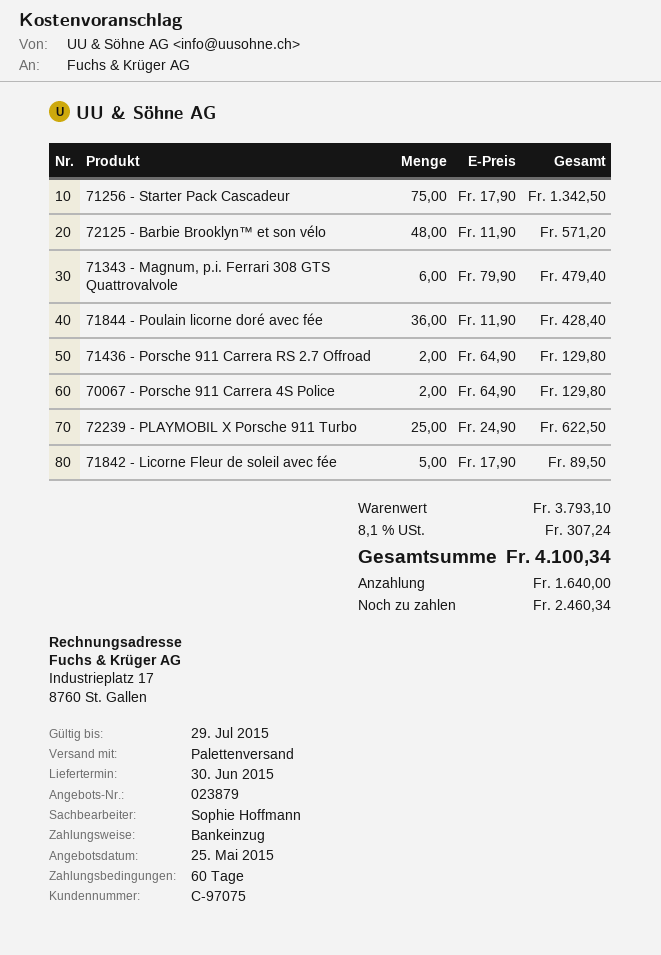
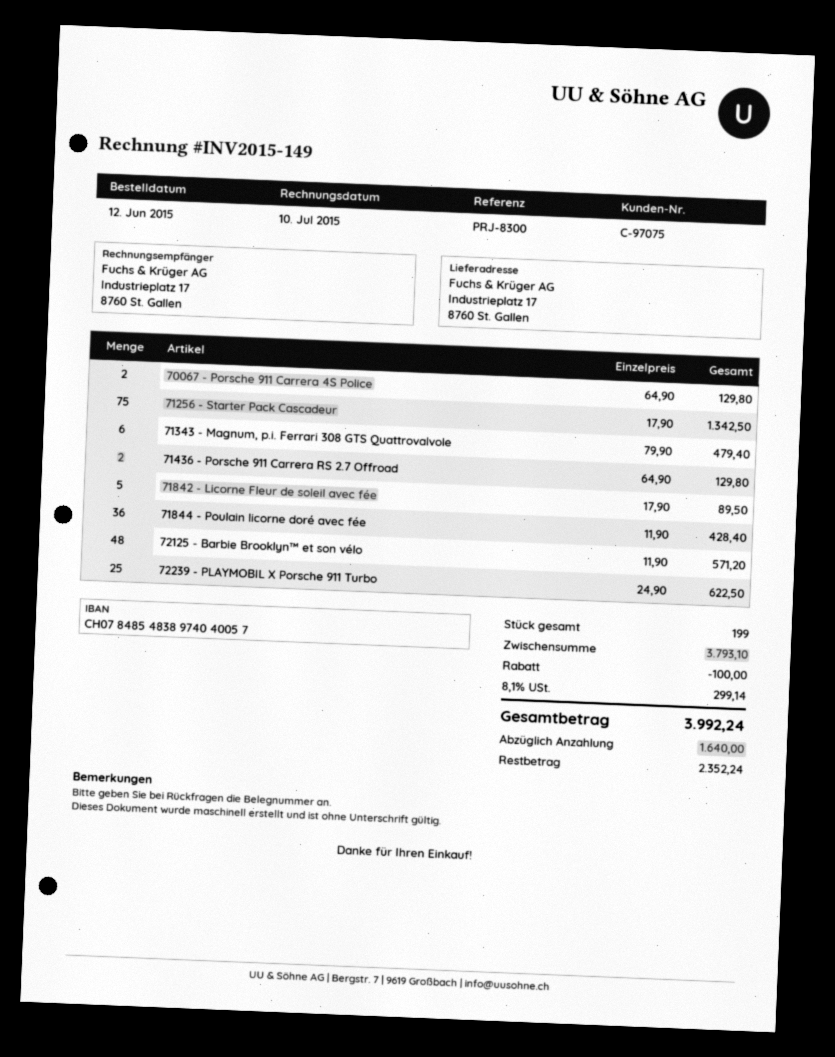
discount: none -> 100.00
tax: 8.1% = 307.24 -> 8.1% = 299.14
total: 4100.34 -> 3992.24
balance: 2460.34 -> 2352.24

